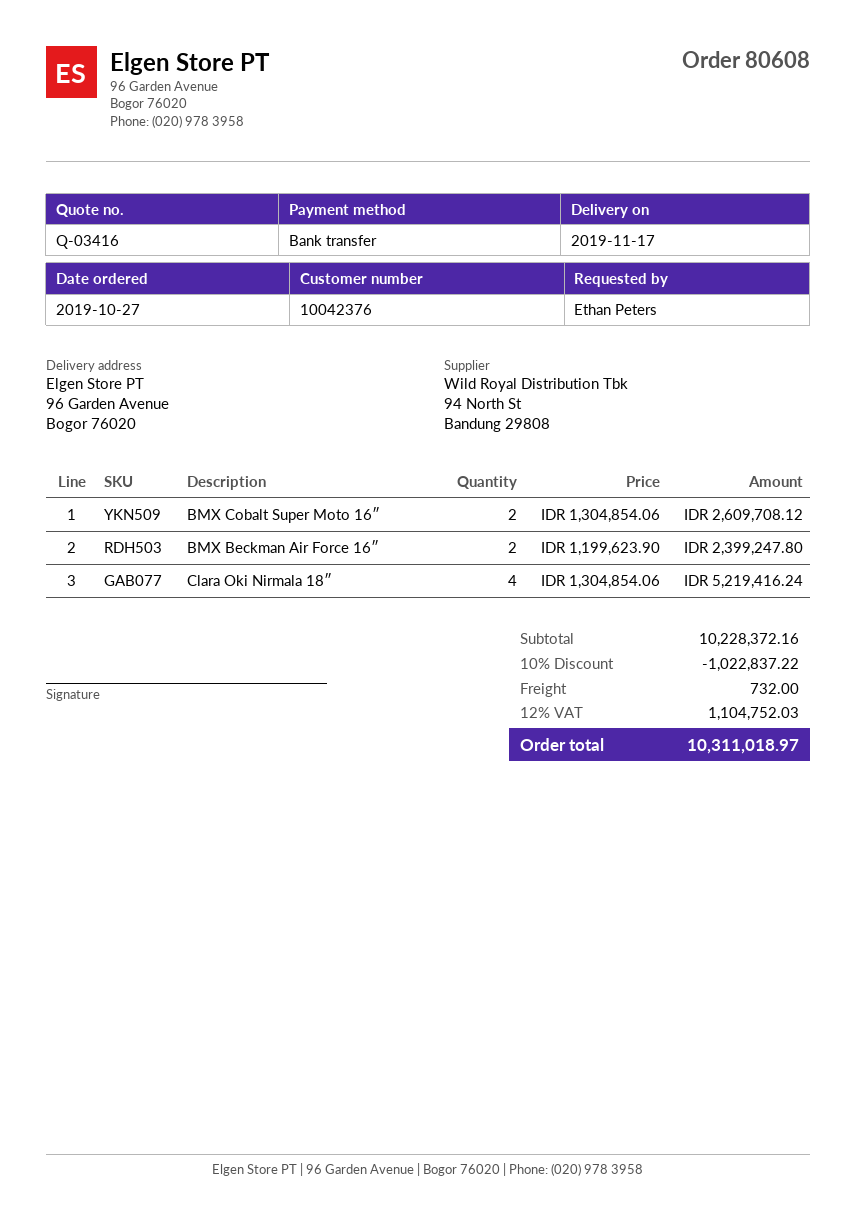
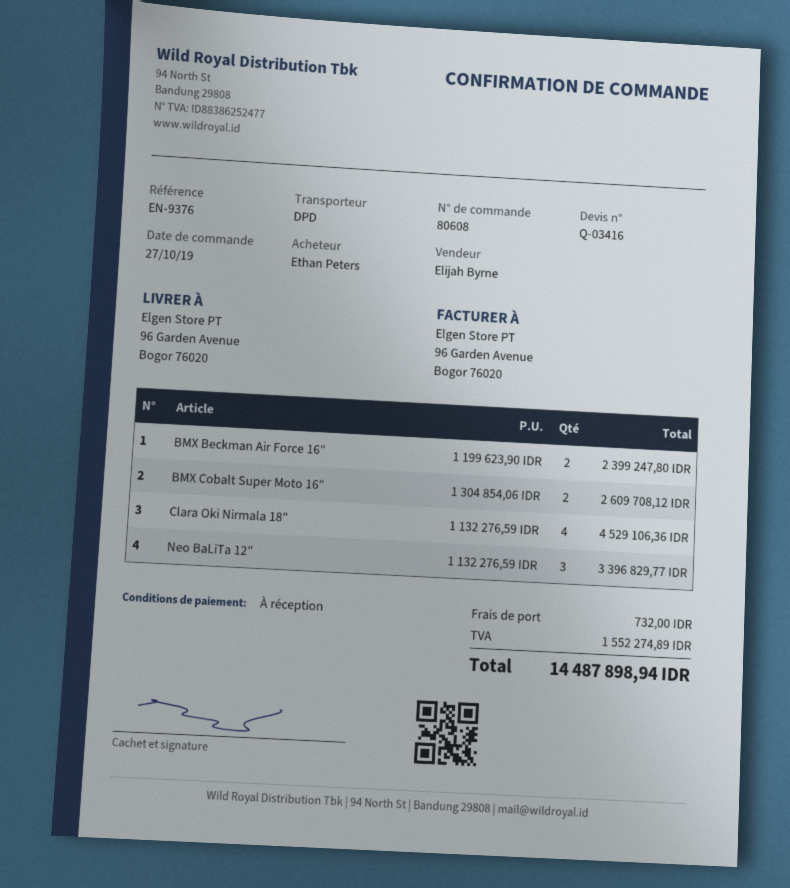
Clara Oki Nirmala 18″: 4 x 1304854.06 = 5219416.24 -> 4 x 1132276.59 = 4529106.36
Neo BaLiTa 12″: none -> 3 x 1132276.59 = 3396829.77
discount: 10% = 1022837.22 -> none
tax: 1104752.03 -> 1552274.89
total: 10311018.97 -> 14487898.94

